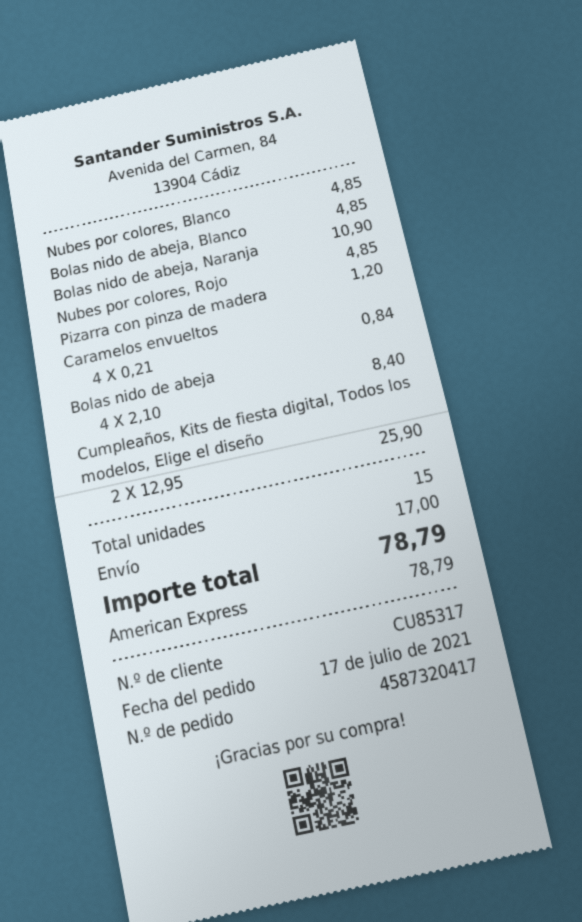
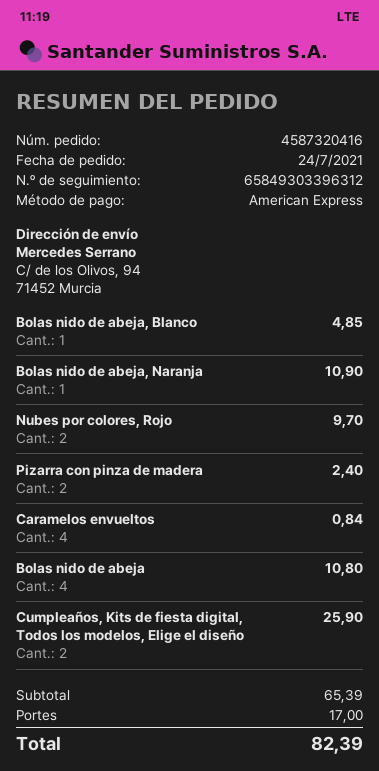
order number: 4587320417 -> 4587320416
order date: 2021-07-17 -> 2021-07-24
Nubes por colores, Blanco: 1 for 4.85 -> none
Nubes por colores, Rojo: 1 for 4.85 -> 2 for 9.70
Pizarra con pinza de madera: 1 for 1.20 -> 2 for 2.40
Bolas nido de abeja: 4 for 8.40 -> 4 for 10.80
total: 78.79 -> 82.39

